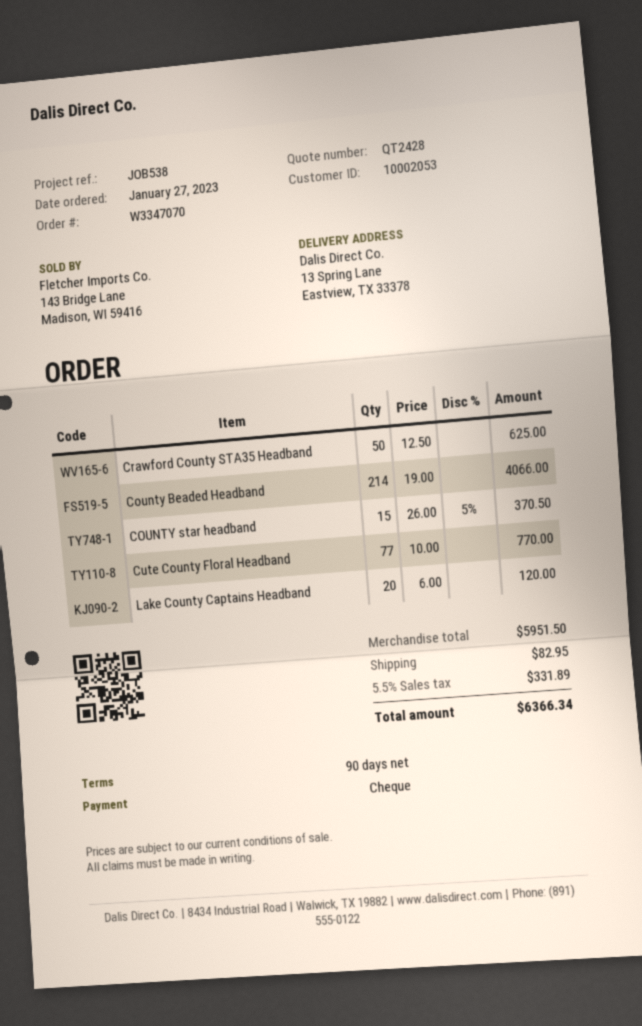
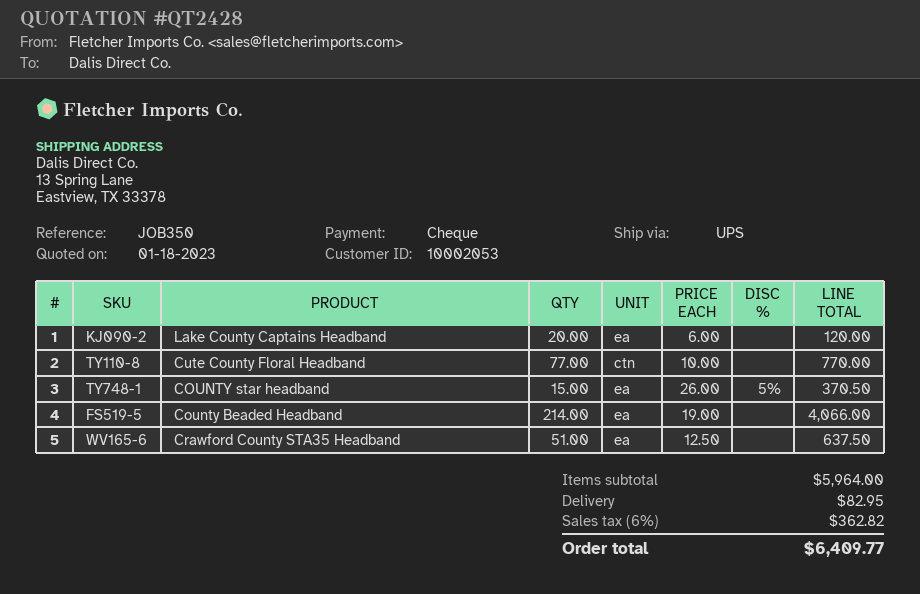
reference: JOB538 -> JOB350
Crawford County STA35 Headband: 50 x 12.50 = 625.00 -> 51 x 12.50 = 637.50
subtotal: 5951.50 -> 5964.00
tax: 5.5% = 331.89 -> 6% = 362.82
total: 6366.34 -> 6409.77

